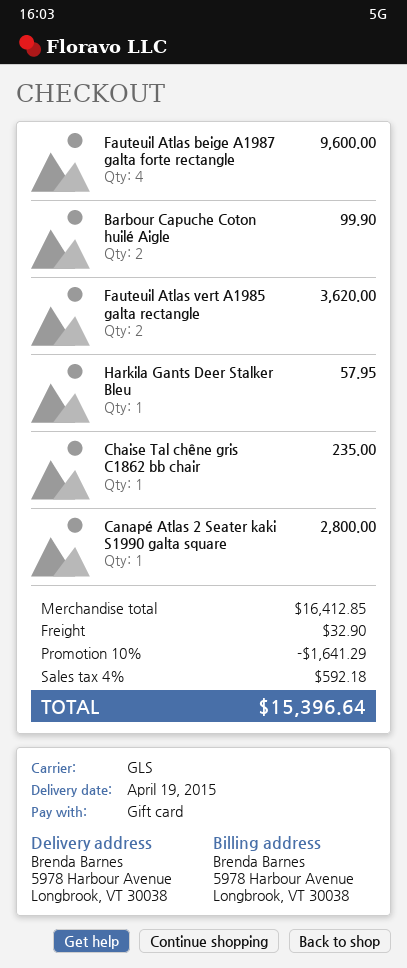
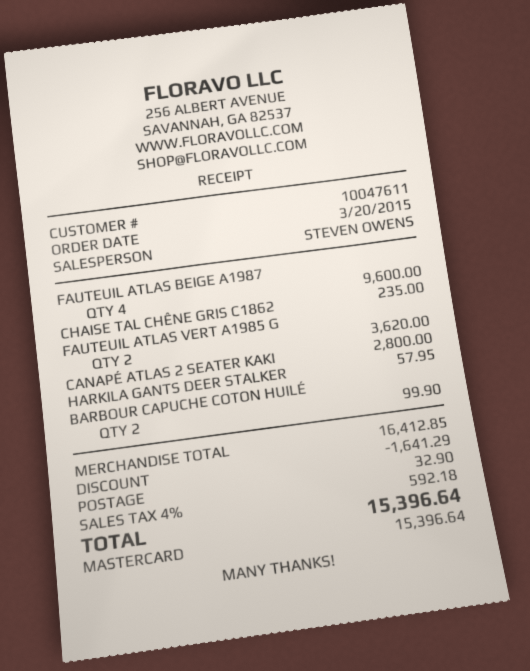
payment method: gift card -> Mastercard

